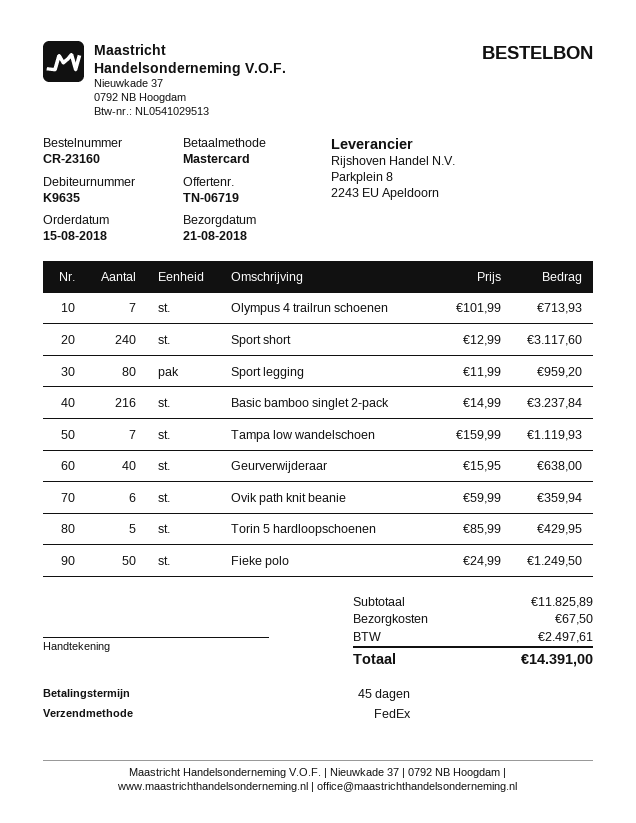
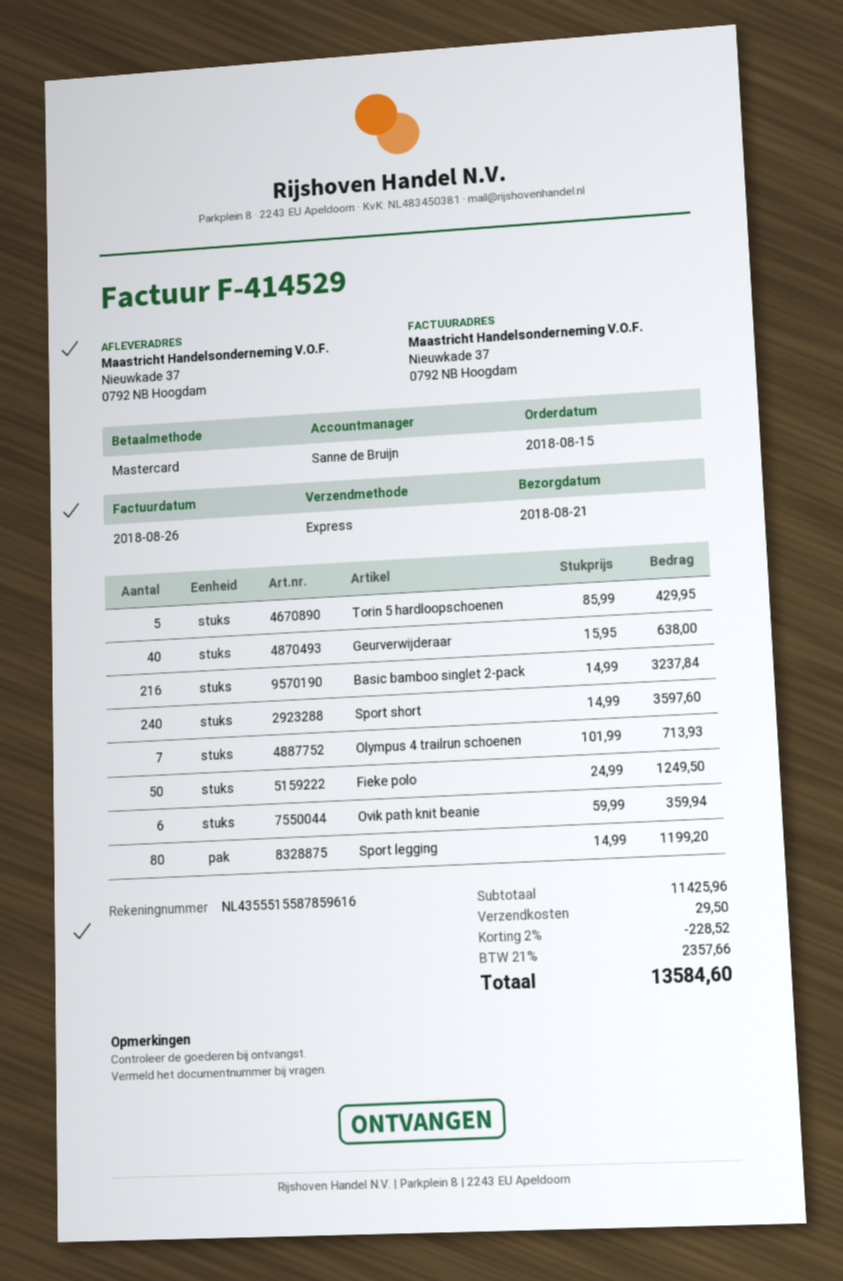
shipping method: FedEx -> express
Sport short: 240 x 12.99 = 3117.60 -> 240 x 14.99 = 3597.60
Sport legging: 80 x 11.99 = 959.20 -> 80 x 14.99 = 1199.20
Tampa low wandelschoen: 7 x 159.99 = 1119.93 -> none
subtotal: 11825.89 -> 11425.96
discount: none -> 2% = 228.52
shipping: 67.50 -> 29.50
tax: 2497.61 -> 2357.66
total: 14391.00 -> 13584.60

